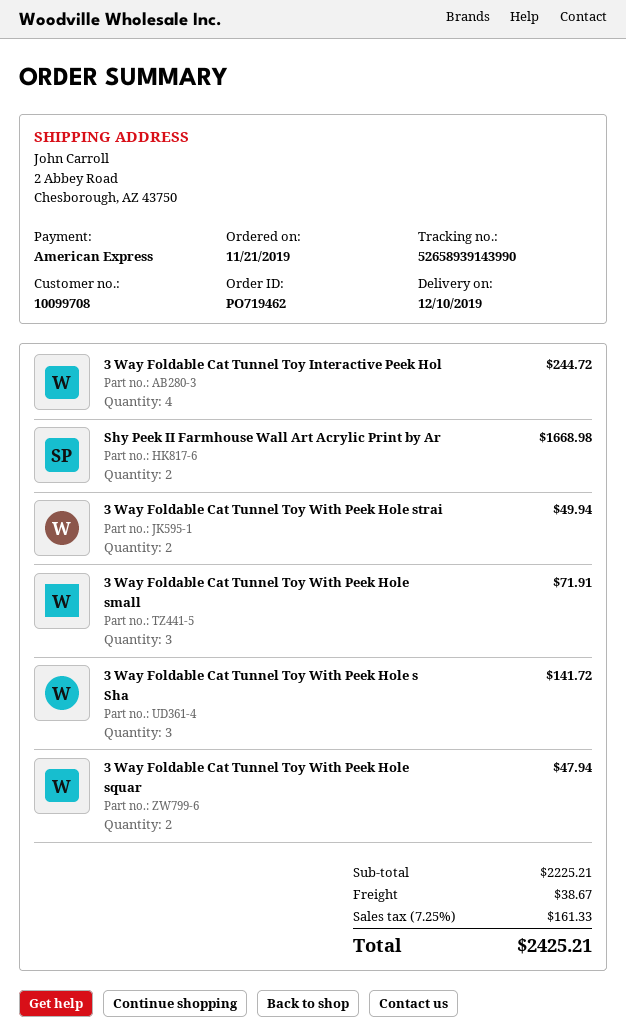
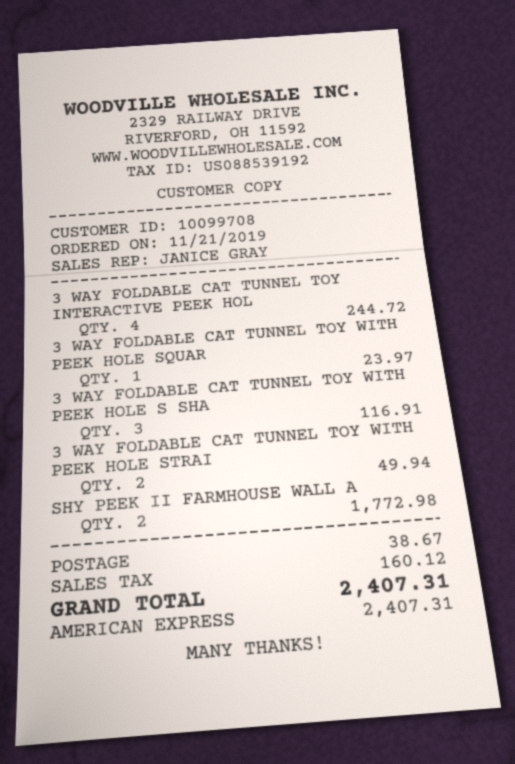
Shy Peek II Farmhouse Wall Art Acrylic Print by Ar: 2 for 1668.98 -> 2 for 1772.98
3 Way Foldable Cat Tunnel Toy With Peek Hole small: 3 for 71.91 -> none
3 Way Foldable Cat Tunnel Toy With Peek Hole s Sha: 3 for 141.72 -> 3 for 116.91
3 Way Foldable Cat Tunnel Toy With Peek Hole squar: 2 for 47.94 -> 1 for 23.97
tax: 161.33 -> 160.12
total: 2425.21 -> 2407.31

